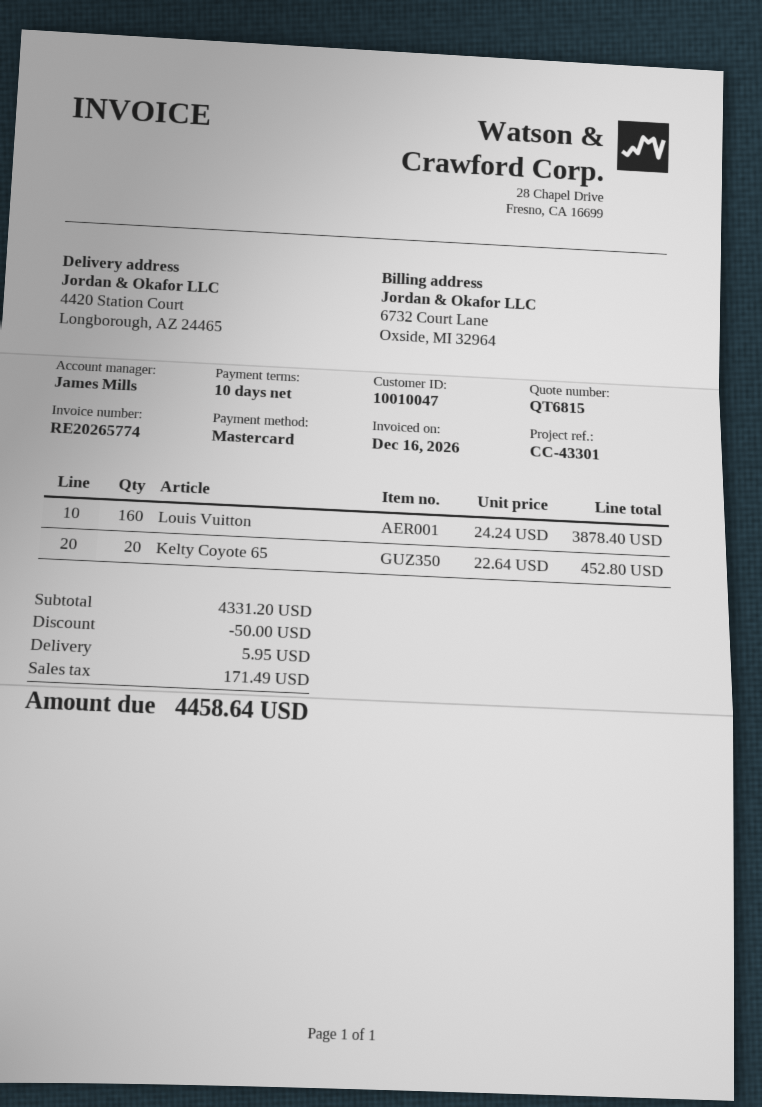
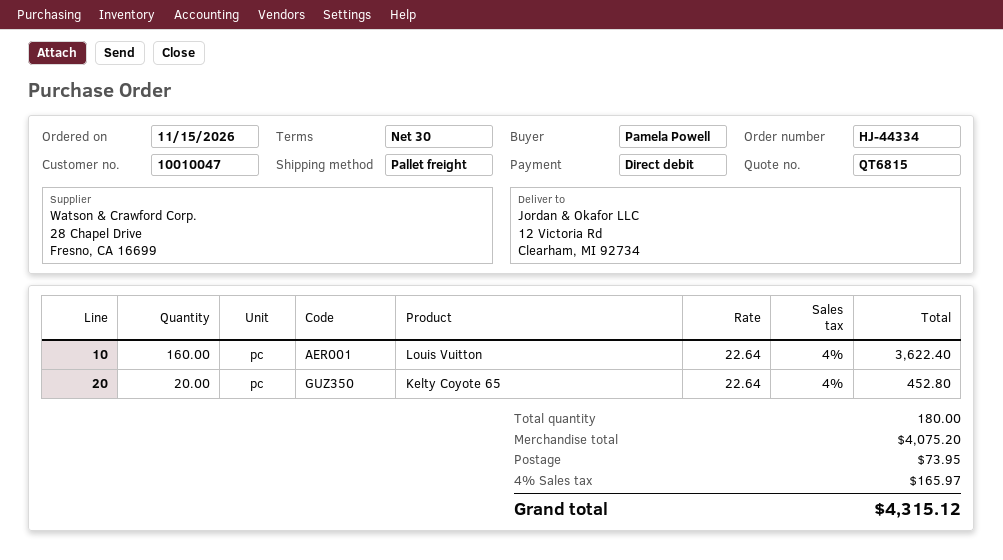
payment terms: 10 days -> 30 days
payment method: Mastercard -> direct debit
ship to: 4420 Station Court, Longborough, AZ 24465 -> 12 Victoria Rd, Clearham, MI 92734
Louis Vuitton: 160 x 24.24 = 3878.40 -> 160 x 22.64 = 3622.40
subtotal: 4331.20 -> 4075.20
discount: 50.00 -> none
shipping: 5.95 -> 73.95
tax: 171.49 -> 165.97
total: 4458.64 -> 4315.12

